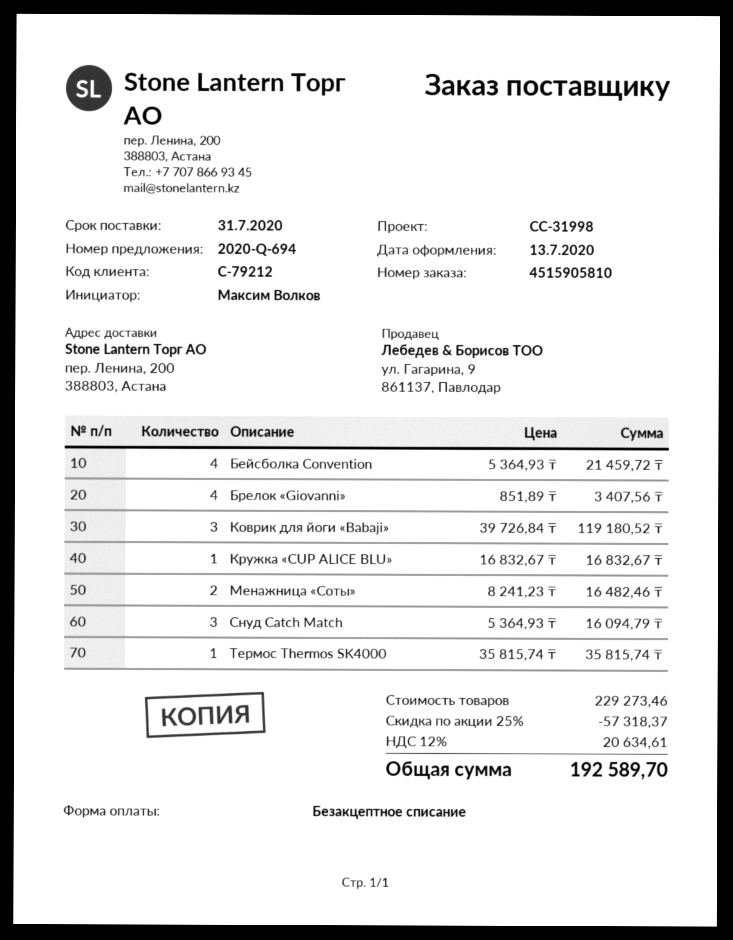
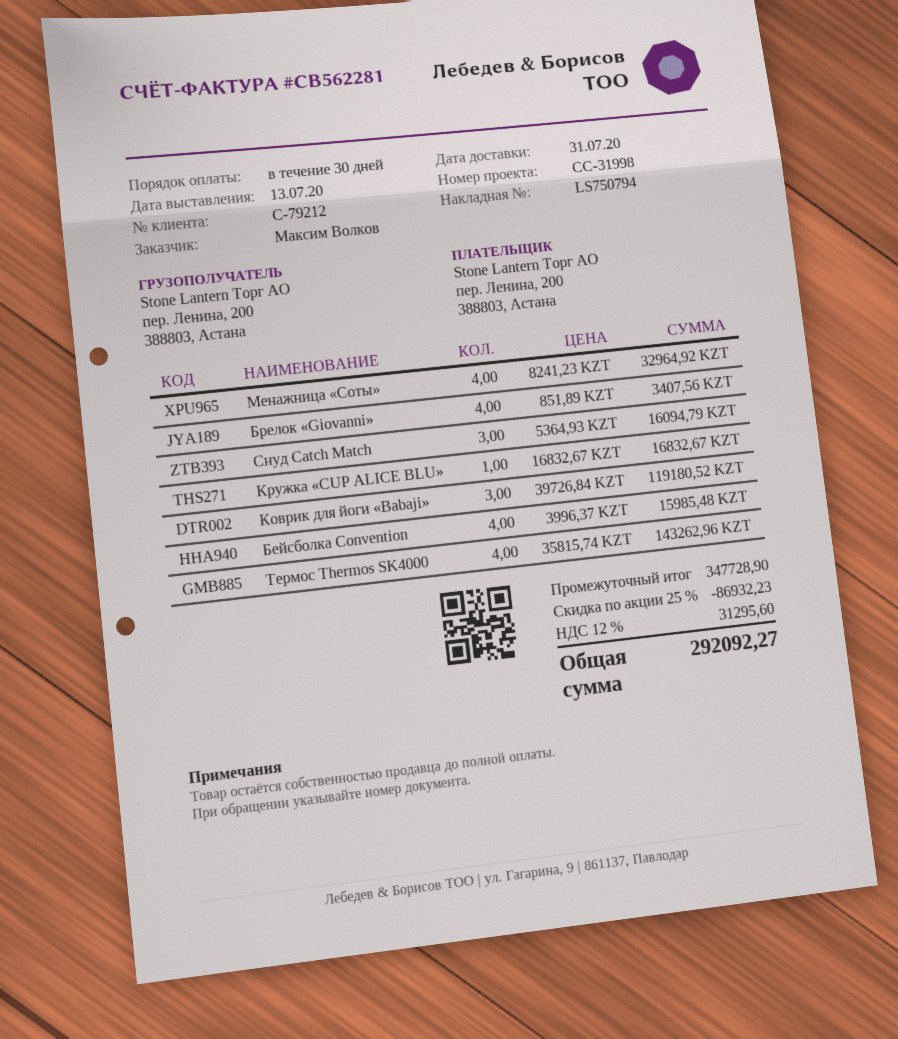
Бейсболка Convention: 4 x 5364.93 = 21459.72 -> 4 x 3996.37 = 15985.48
Менажница «Соты»: 2 x 8241.23 = 16482.46 -> 4 x 8241.23 = 32964.92
Термос Thermos SK4000: 1 x 35815.74 = 35815.74 -> 4 x 35815.74 = 143262.96
subtotal: 229273.46 -> 347728.90
discount: 25% = 57318.37 -> 25% = 86932.23
tax: 12% = 20634.61 -> 12% = 31295.60
total: 192589.70 -> 292092.27

